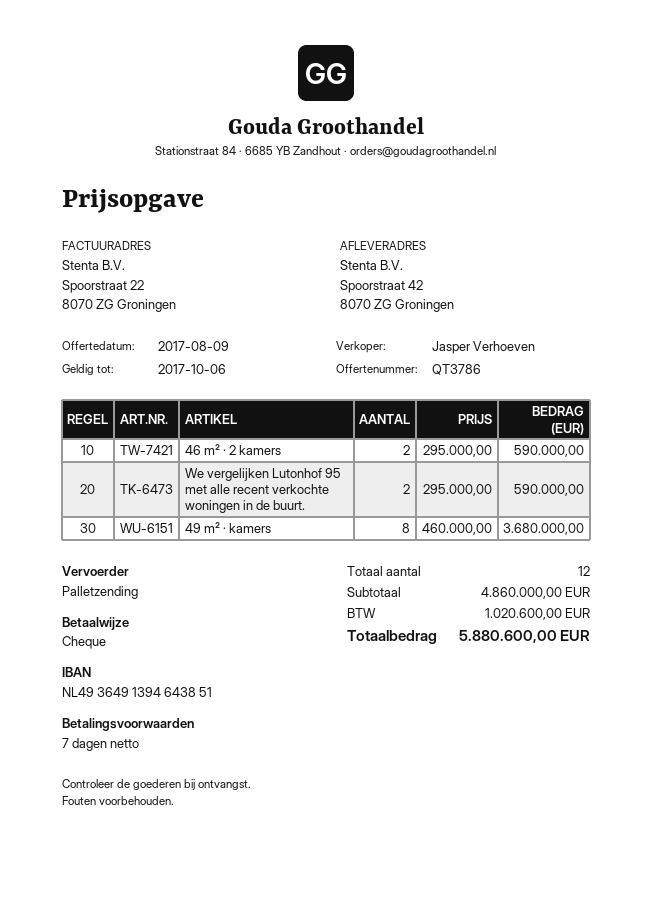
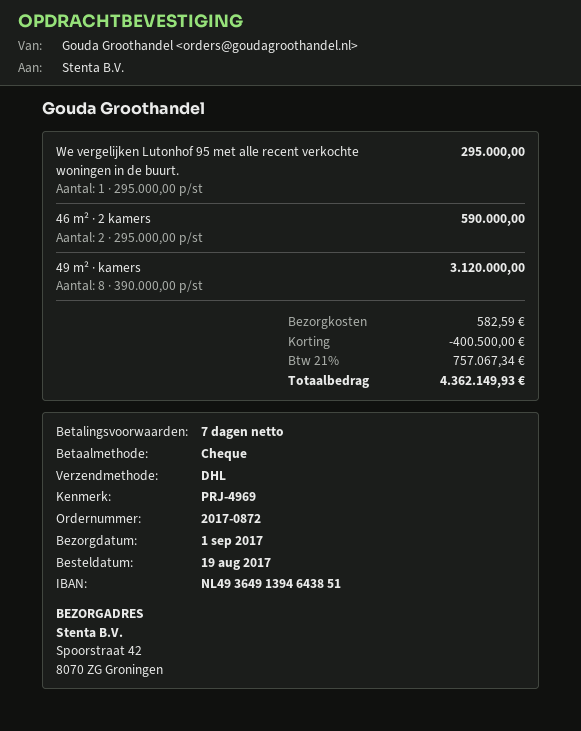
shipping method: pallet freight -> DHL
We vergelijken Lutonhof 95 met alle recent verkochte woningen in de buurt.: 2 x 295000.00 = 590000.00 -> 1 x 295000.00 = 295000.00
49 m² · kamers: 8 x 460000.00 = 3680000.00 -> 8 x 390000.00 = 3120000.00
discount: none -> 400500.00
shipping: none -> 582.59
tax: 1020600.00 -> 757067.34
total: 5880600.00 -> 4362149.93

